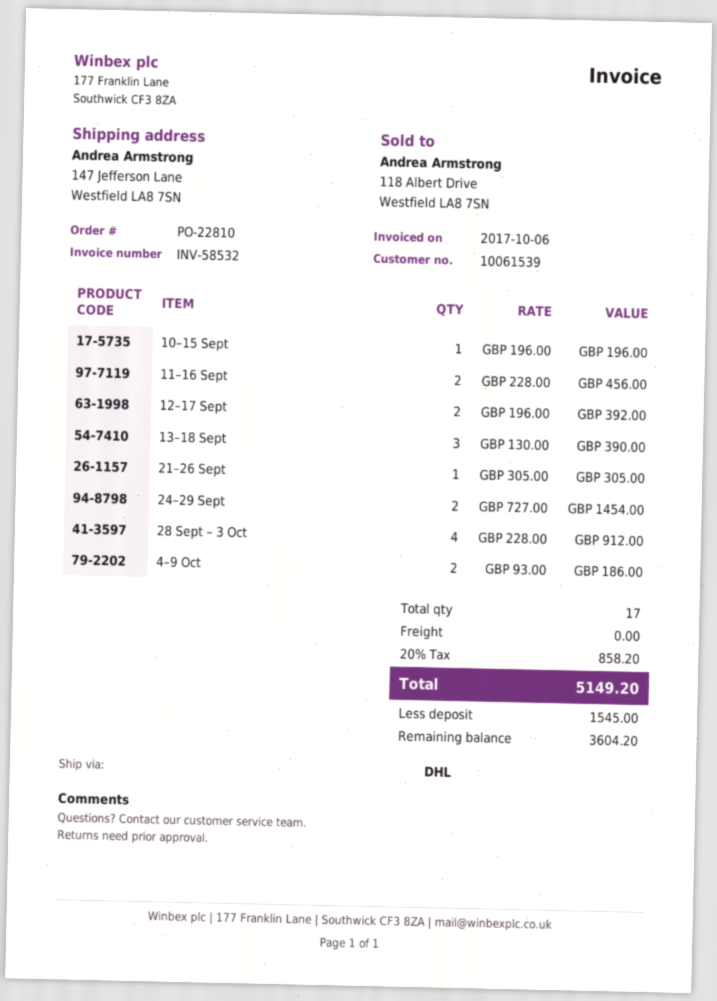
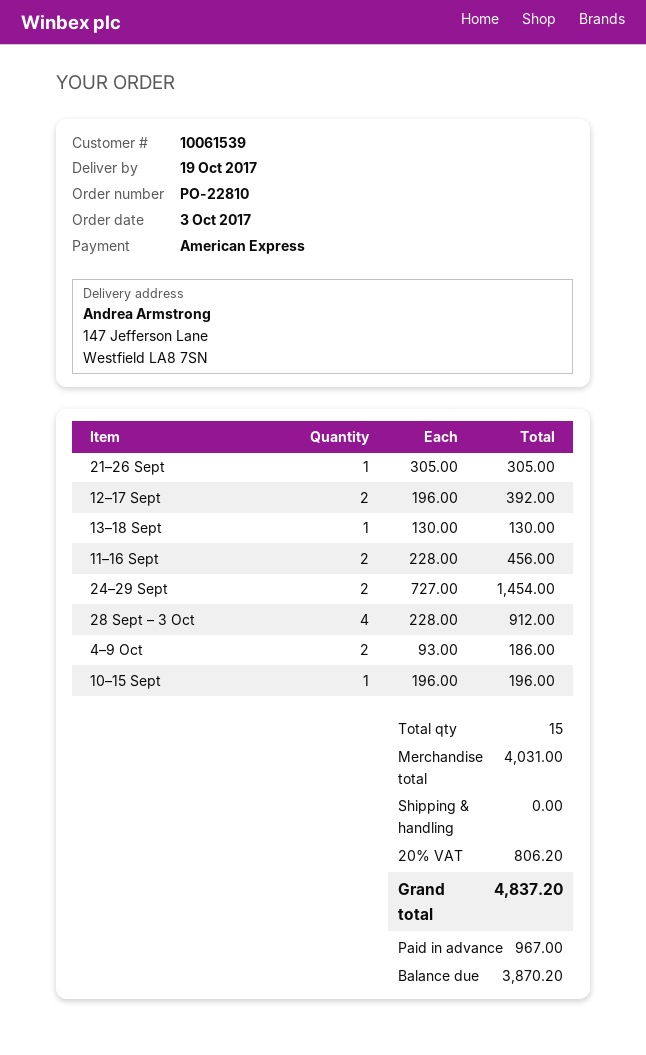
13–18 Sept: 3 x 130.00 = 390.00 -> 1 x 130.00 = 130.00
total quantity: 17 -> 15
tax: 20% = 858.20 -> 20% = 806.20
total: 5149.20 -> 4837.20
deposit: 1545.00 -> 967.00
balance: 3604.20 -> 3870.20

